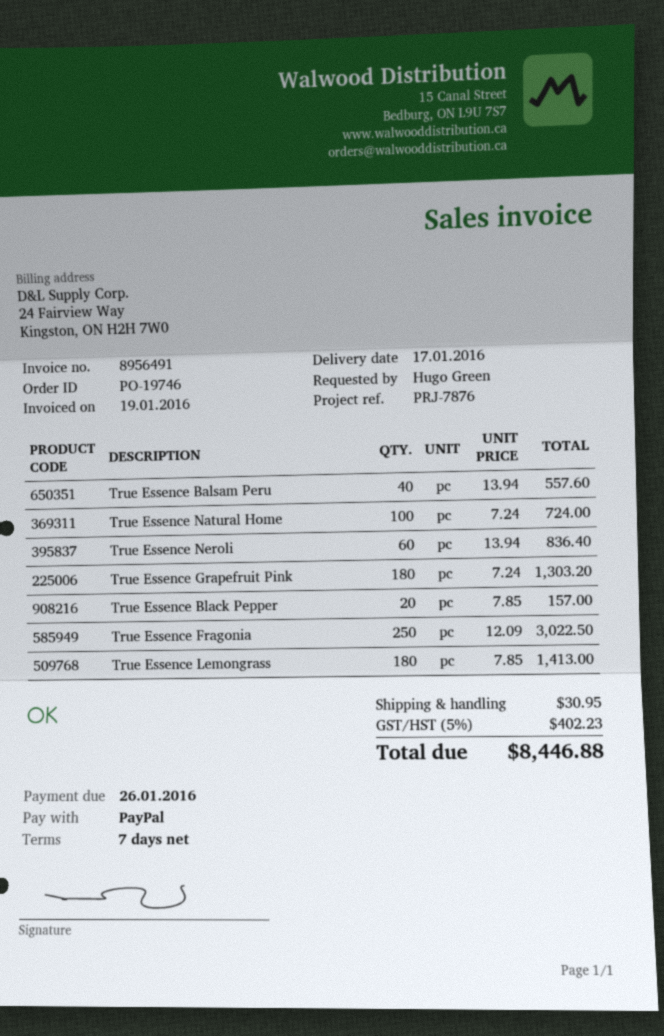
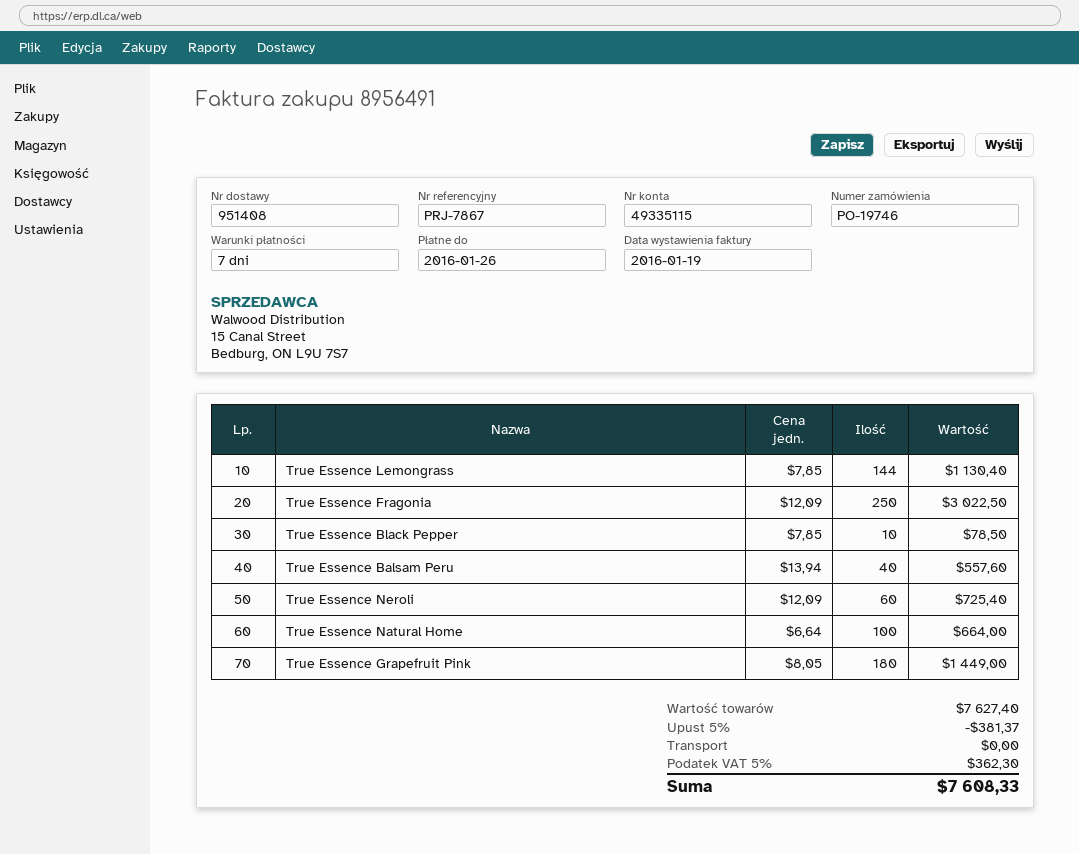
reference: PRJ-7876 -> PRJ-7867
True Essence Natural Home: 100 x 7.24 = 724.00 -> 100 x 6.64 = 664.00
True Essence Neroli: 60 x 13.94 = 836.40 -> 60 x 12.09 = 725.40
True Essence Grapefruit Pink: 180 x 7.24 = 1303.20 -> 180 x 8.05 = 1449.00
True Essence Black Pepper: 20 x 7.85 = 157.00 -> 10 x 7.85 = 78.50
True Essence Lemongrass: 180 x 7.85 = 1413.00 -> 144 x 7.85 = 1130.40
discount: none -> 5% = 381.37
shipping: 30.95 -> 0.00
tax: 5% = 402.23 -> 5% = 362.30
total: 8446.88 -> 7608.33

